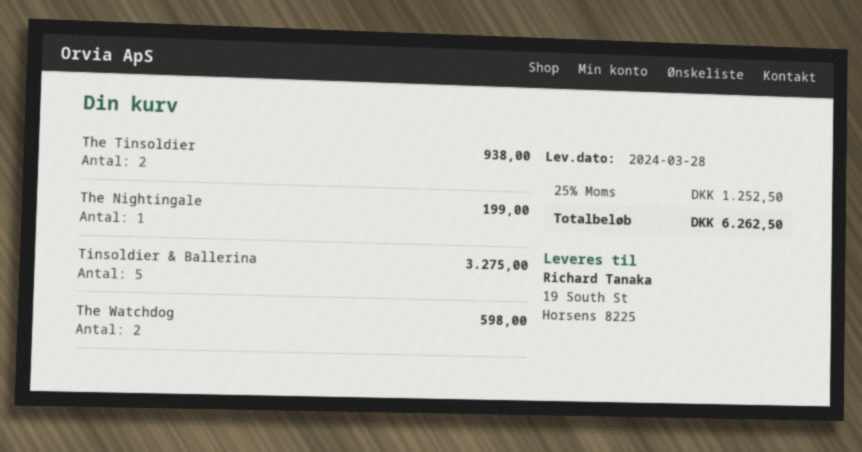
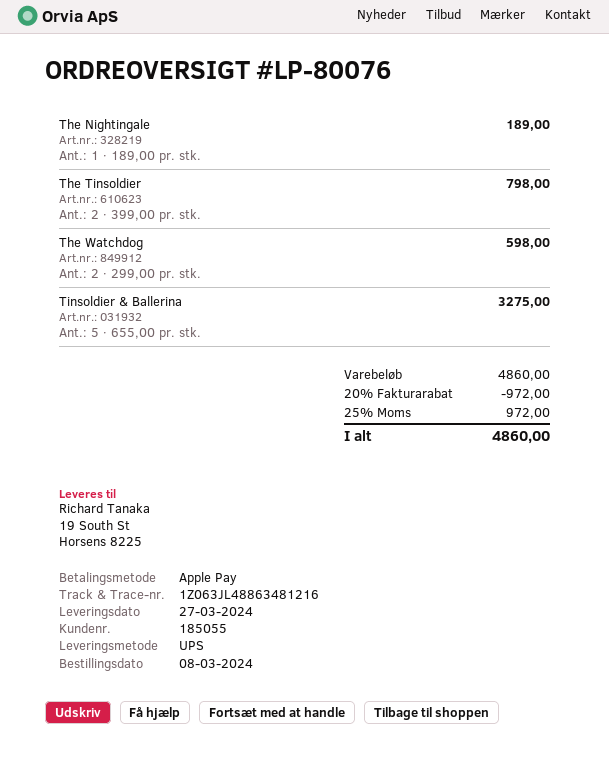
delivery date: 2024-03-28 -> 2024-03-27
The Tinsoldier: 2 for 938.00 -> 2 for 798.00
The Nightingale: 1 for 199.00 -> 1 for 189.00
discount: none -> 20% = 972.00
tax: 25% = 1252.50 -> 25% = 972.00
total: 6262.50 -> 4860.00

